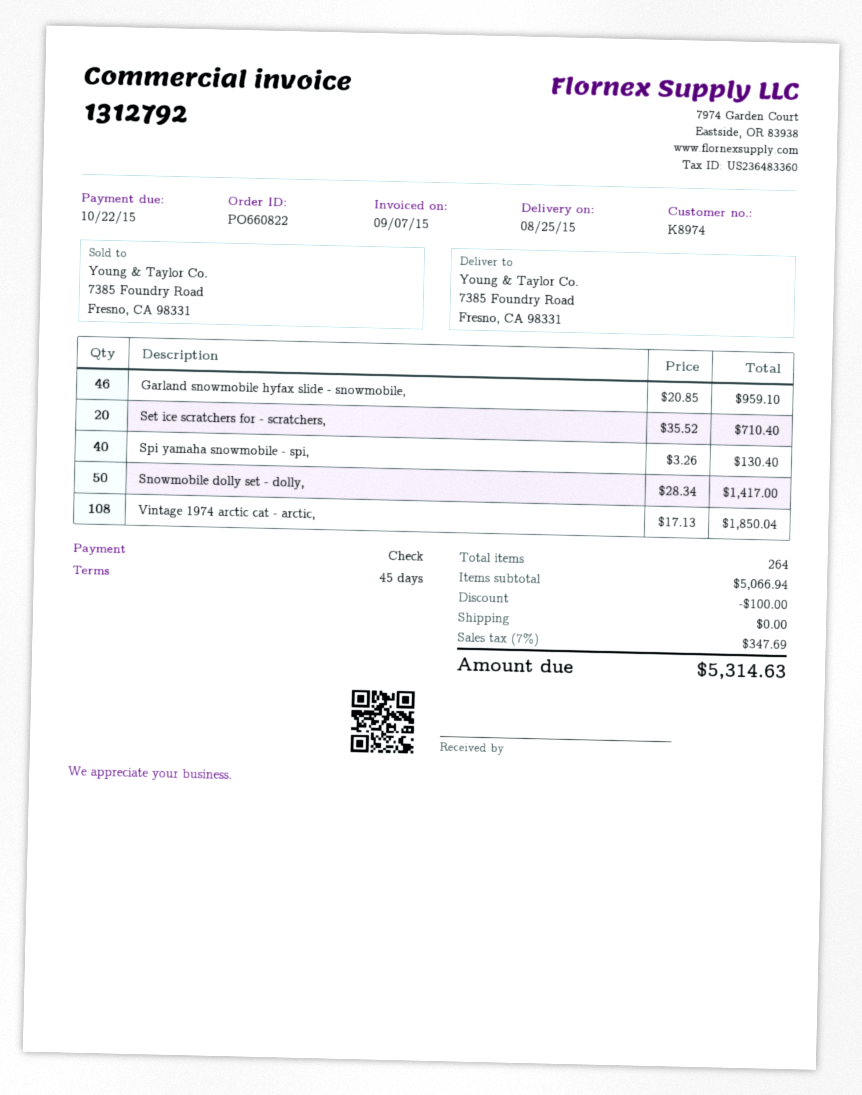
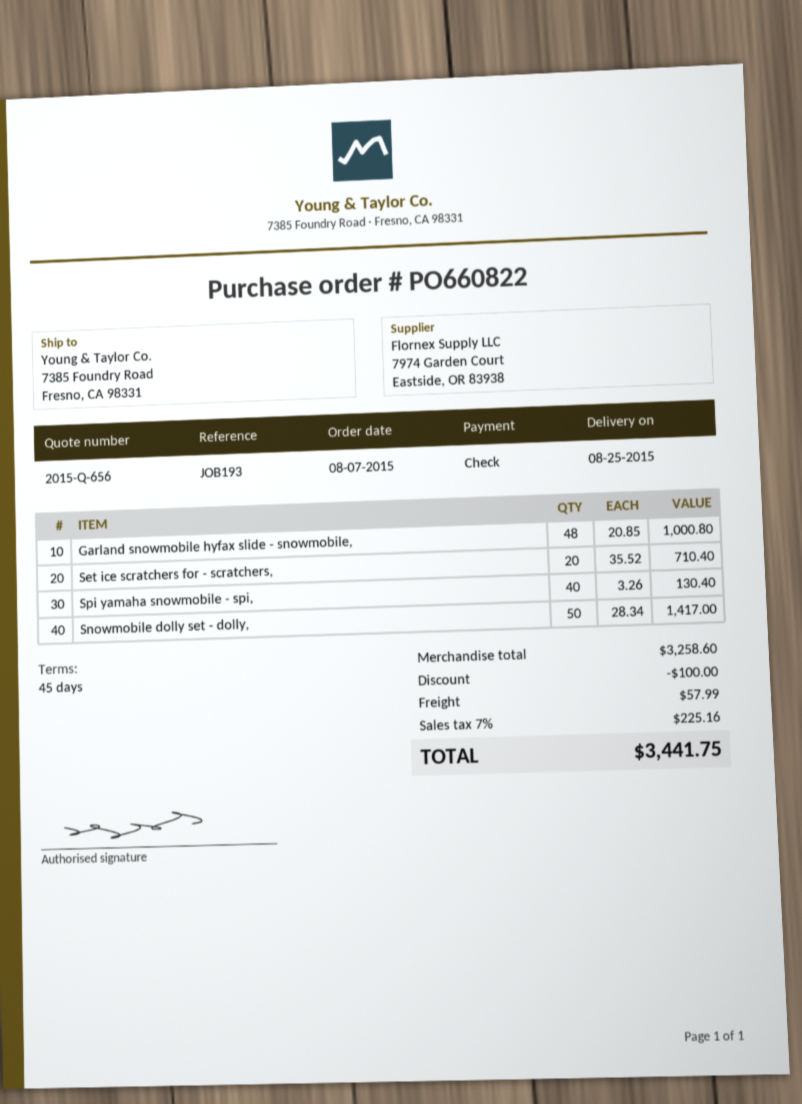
Garland snowmobile hyfax slide - snowmobile,: 46 x 20.85 = 959.10 -> 48 x 20.85 = 1000.80
Vintage 1974 arctic cat - arctic,: 108 x 17.13 = 1850.04 -> none
subtotal: 5066.94 -> 3258.60
shipping: 0.00 -> 57.99
tax: 7% = 347.69 -> 7% = 225.16
total: 5314.63 -> 3441.75

